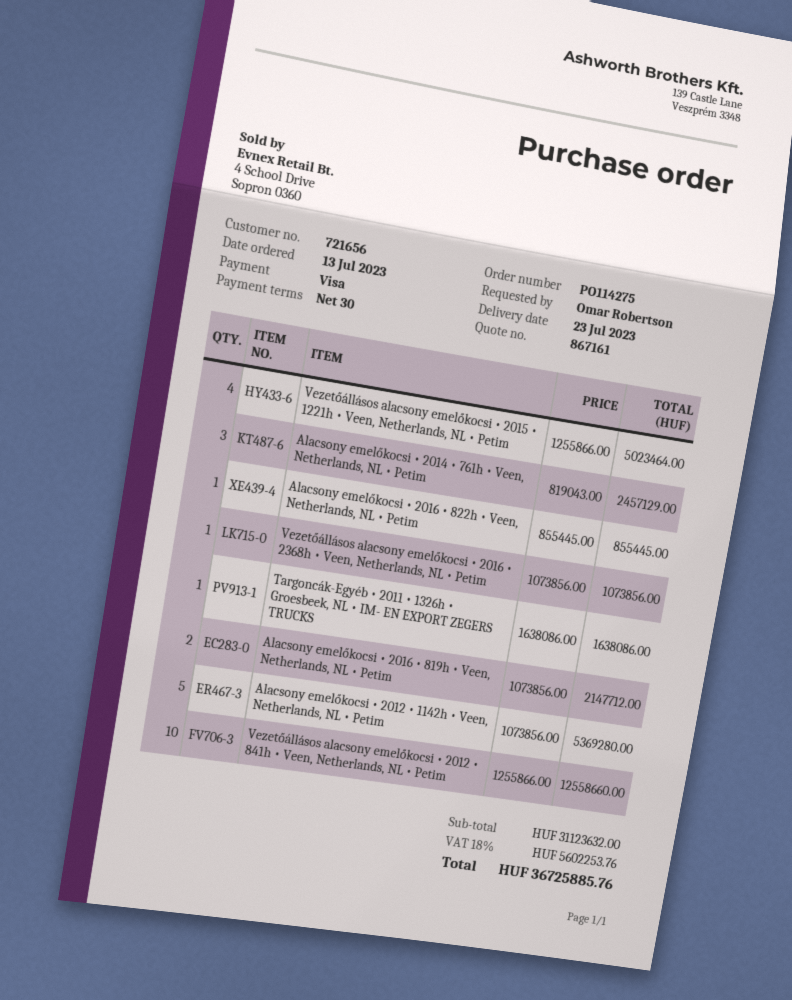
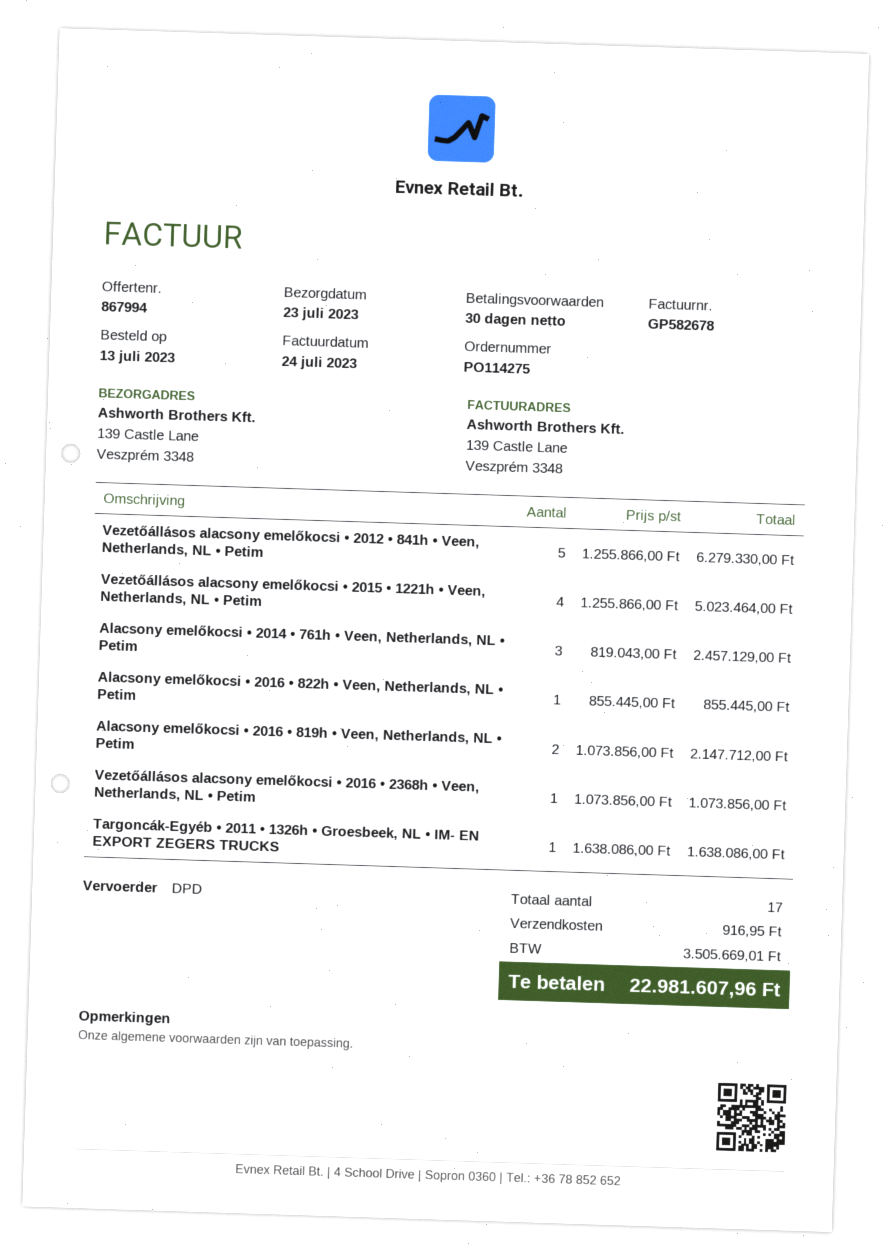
quote number: 867161 -> 867994
Alacsony emelőkocsi • 2012 • 1142h • Veen, Netherlands, NL • Petim: 5 x 1073856.00 = 5369280.00 -> none
Vezetőállásos alacsony emelőkocsi • 2012 • 841h • Veen, Netherlands, NL • Petim: 10 x 1255866.00 = 12558660.00 -> 5 x 1255866.00 = 6279330.00
shipping: none -> 916.95
tax: 5602253.76 -> 3505669.01
total: 36725885.76 -> 22981607.96

